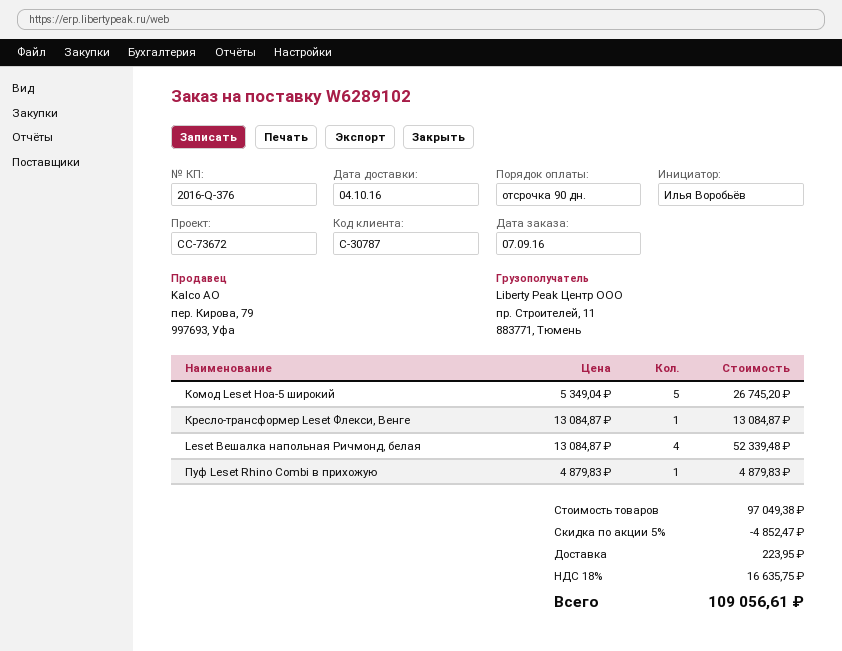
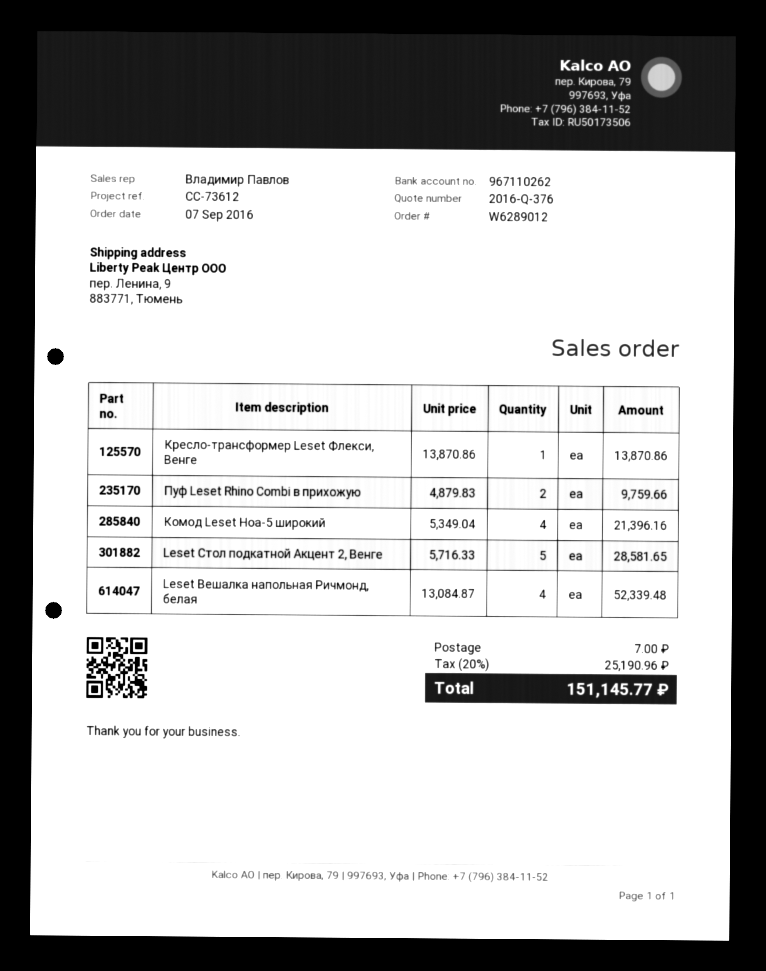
order number: W6289102 -> W6289012
reference: CC-73672 -> CC-73612
ship to: пр. Строителей, 11, 883771, Тюмень -> пер. Ленина, 9, 883771, Тюмень
Комод Leset Ноа-5 широкий: 5 x 5349.04 = 26745.20 -> 4 x 5349.04 = 21396.16
Кресло-трансформер Leset Флекси, Венге: 1 x 13084.87 = 13084.87 -> 1 x 13870.86 = 13870.86
Пуф Leset Rhino Combi в прихожую: 1 x 4879.83 = 4879.83 -> 2 x 4879.83 = 9759.66
Leset Стол подкатной Акцент 2, Венге: none -> 5 x 5716.33 = 28581.65
discount: 5% = 4852.47 -> none
shipping: 223.95 -> 7.00
tax: 18% = 16635.75 -> 20% = 25190.96
total: 109056.61 -> 151145.77

